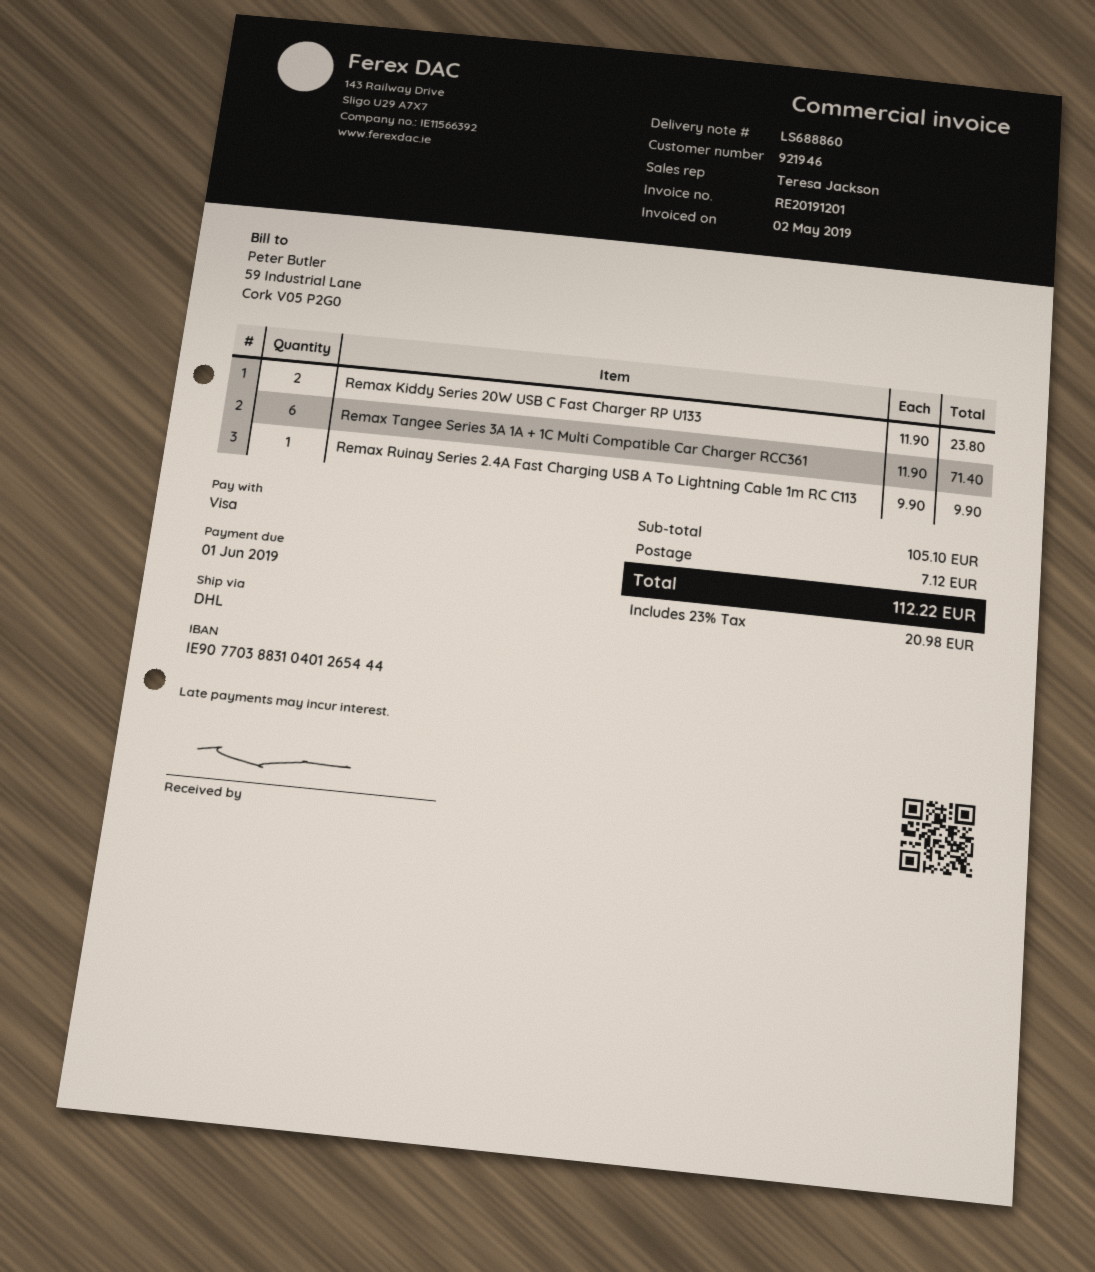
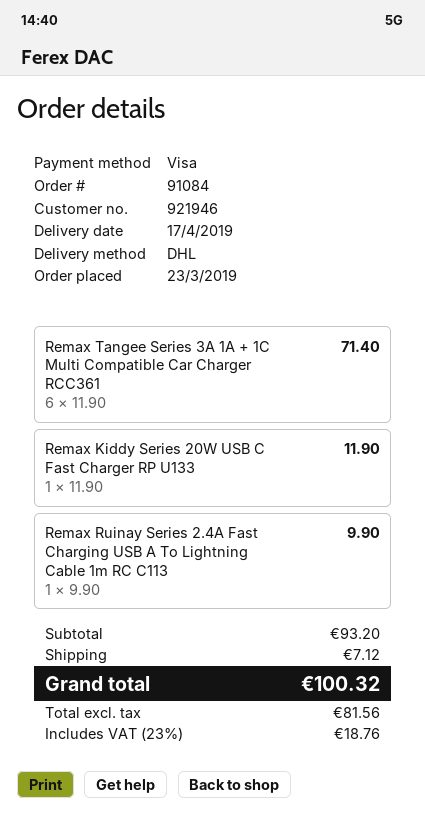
Remax Kiddy Series 20W USB C Fast Charger RP U133: 2 x 11.90 = 23.80 -> 1 x 11.90 = 11.90
subtotal: 105.10 -> 93.20
tax: 23% = 20.98 -> 23% = 18.76
total: 112.22 -> 100.32

